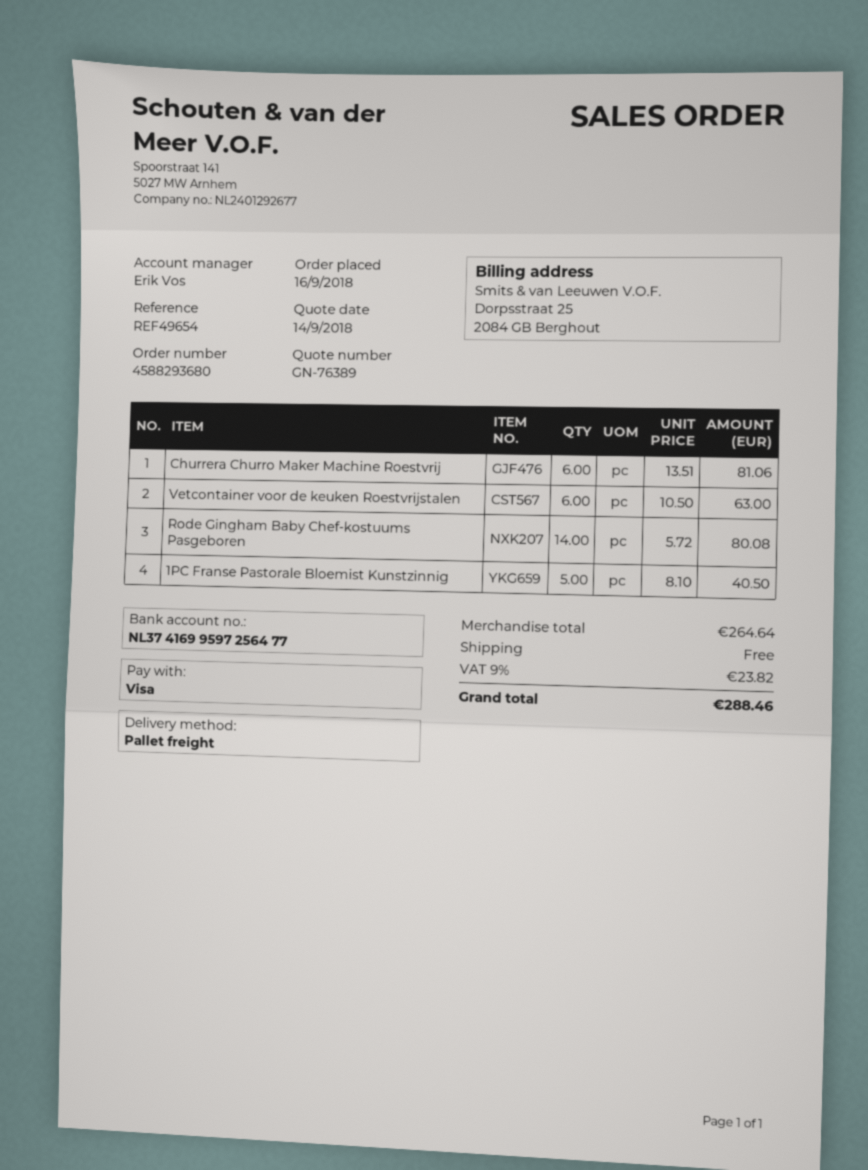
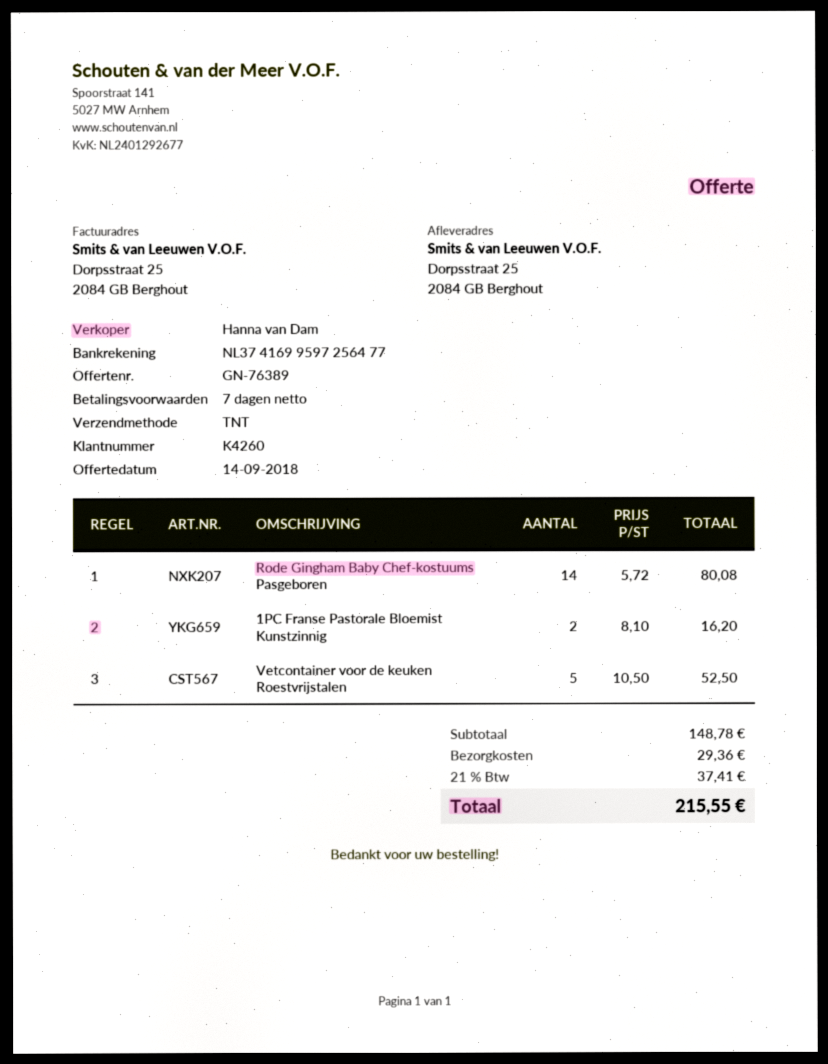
sales rep: Erik Vos -> Hanna van Dam
shipping method: pallet freight -> TNT
Churrera Churro Maker Machine Roestvrij: 6 x 13.51 = 81.06 -> none
Vetcontainer voor de keuken Roestvrijstalen: 6 x 10.50 = 63.00 -> 5 x 10.50 = 52.50
1PC Franse Pastorale Bloemist Kunstzinnig: 5 x 8.10 = 40.50 -> 2 x 8.10 = 16.20
subtotal: 264.64 -> 148.78
shipping: 0.00 -> 29.36
tax: 9% = 23.82 -> 21% = 37.41
total: 288.46 -> 215.55

